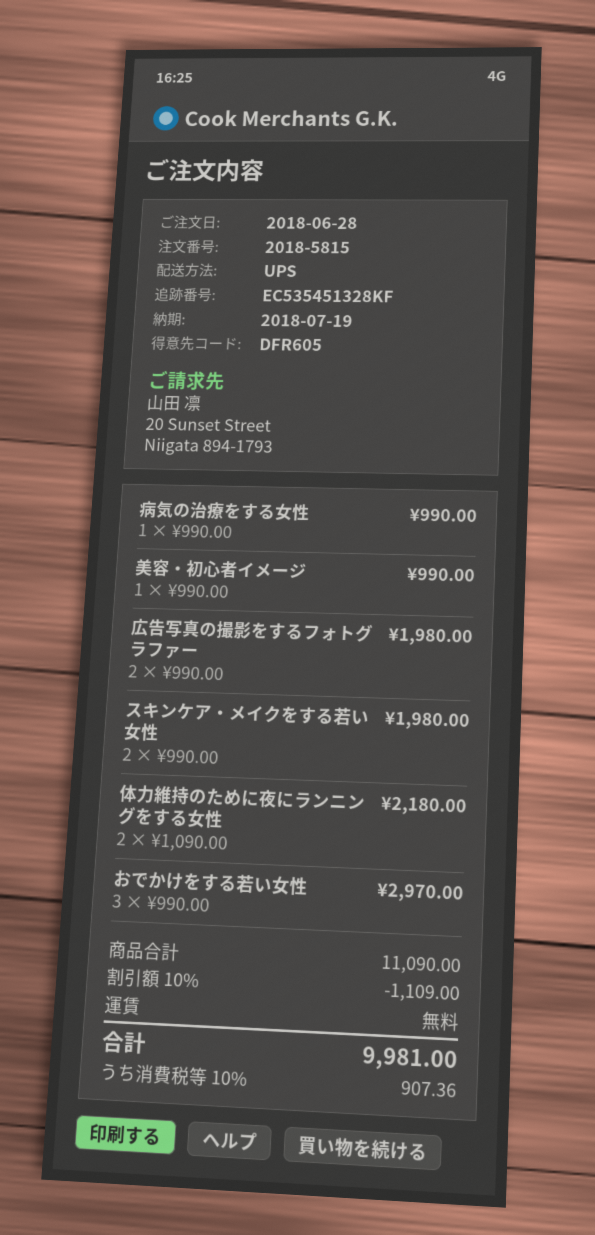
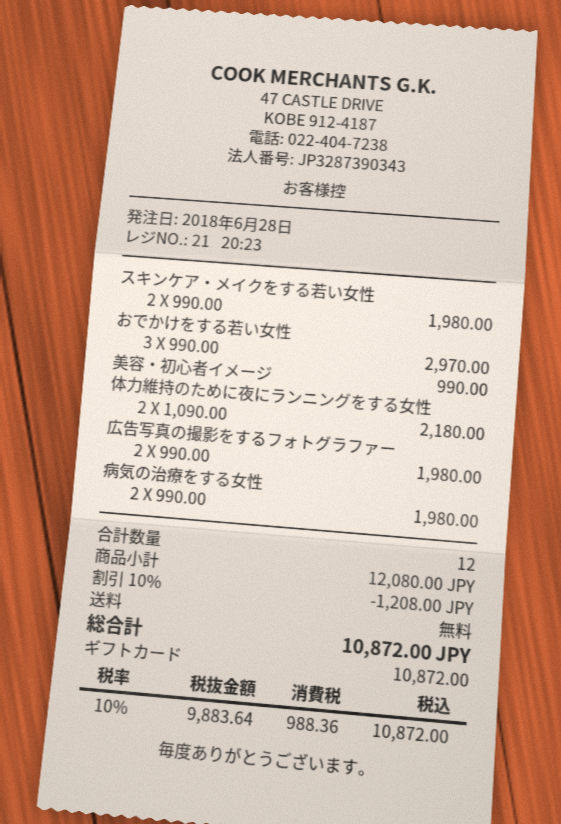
病気の治療をする女性: 1 x 990.00 = 990.00 -> 2 x 990.00 = 1980.00
subtotal: 11090.00 -> 12080.00
discount: 10% = 1109.00 -> 10% = 1208.00
tax: 10% = 907.36 -> 10% = 988.36
total: 9981.00 -> 10872.00

